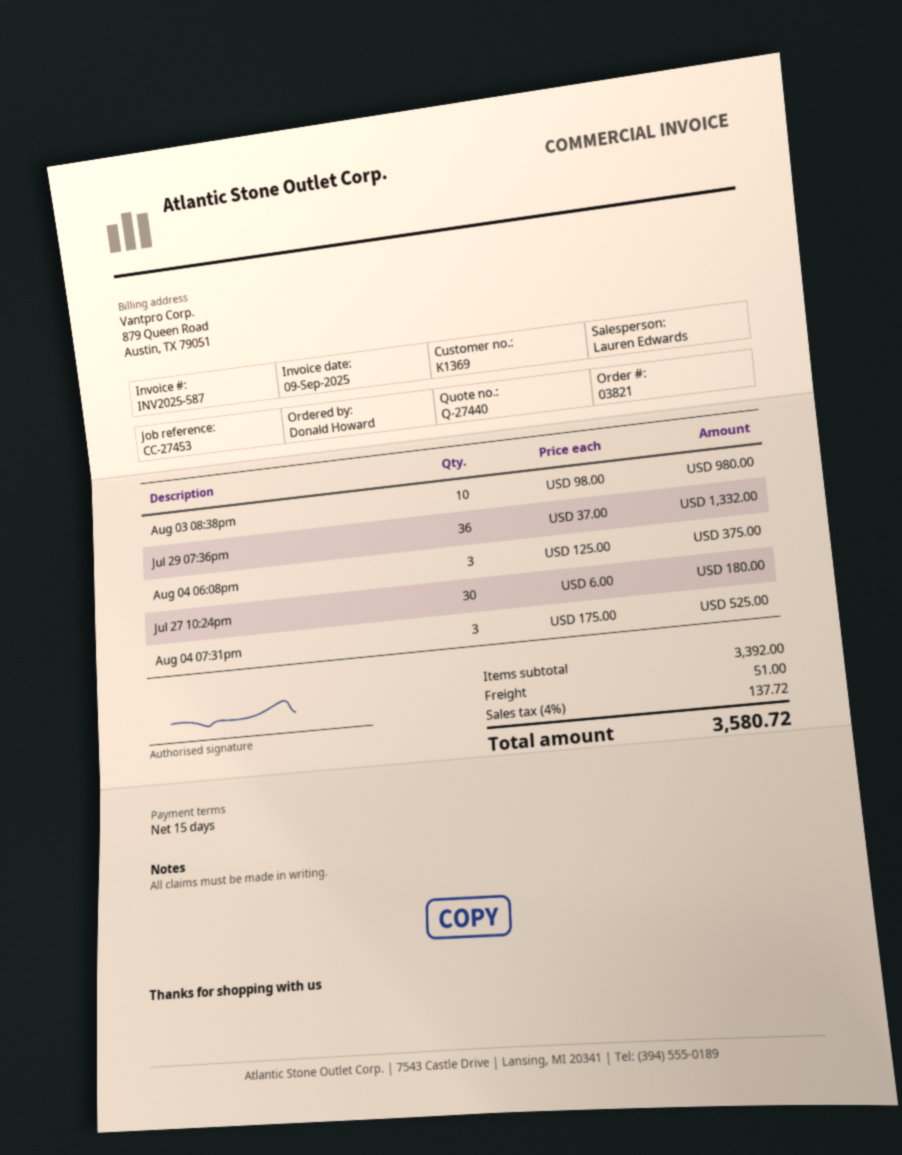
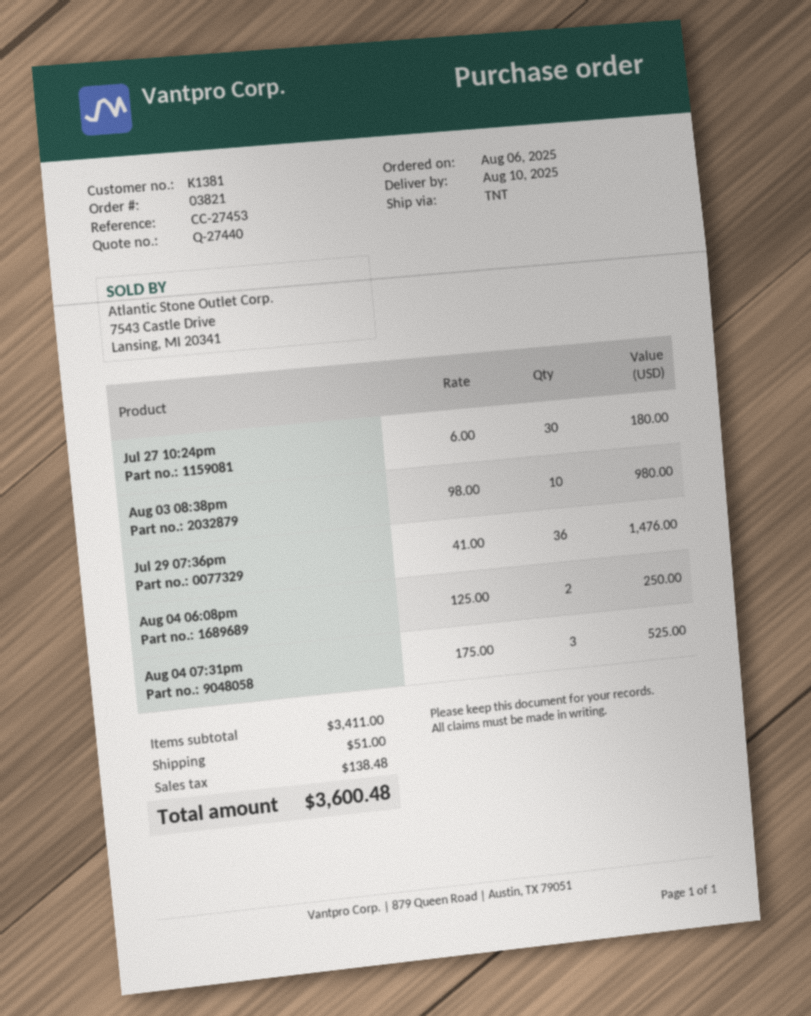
customer number: K1369 -> K1381
Jul 29 07:36pm: 36 x 37.00 = 1332.00 -> 36 x 41.00 = 1476.00
Aug 04 06:08pm: 3 x 125.00 = 375.00 -> 2 x 125.00 = 250.00
subtotal: 3392.00 -> 3411.00
tax: 137.72 -> 138.48
total: 3580.72 -> 3600.48

